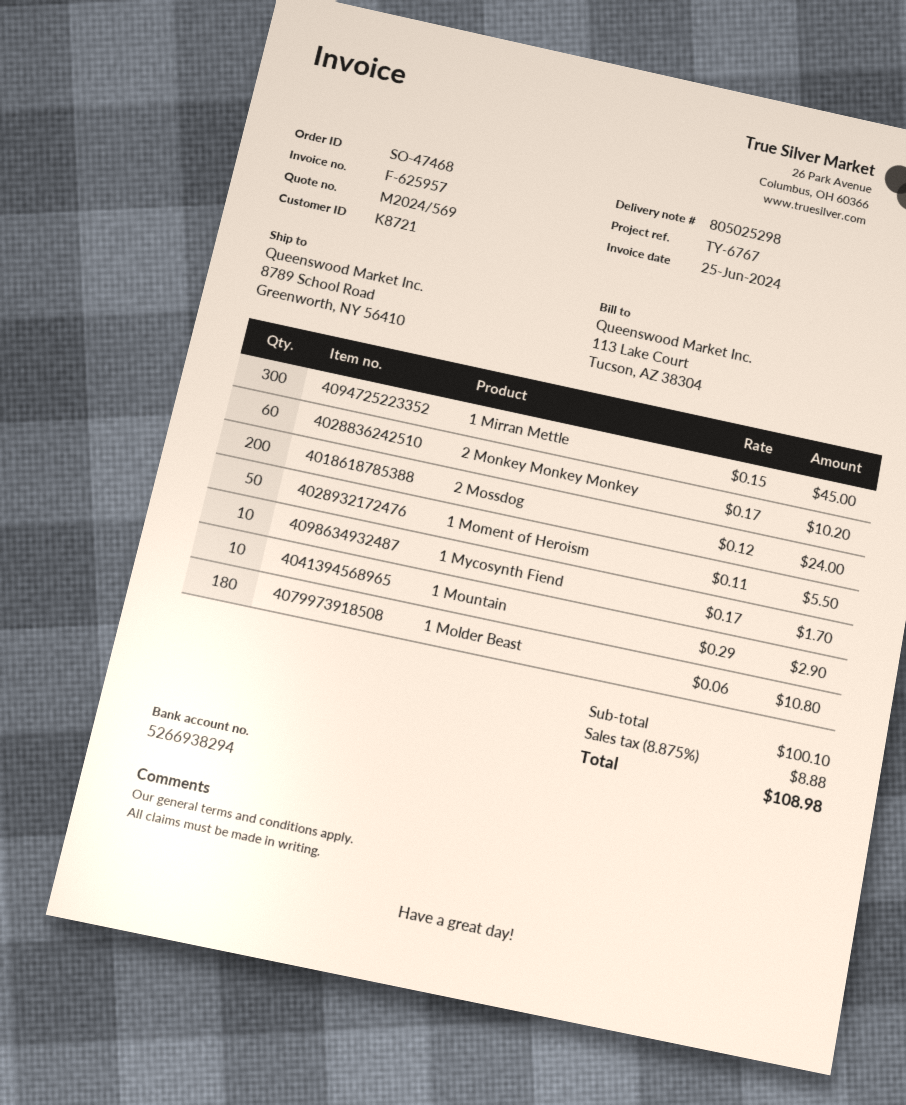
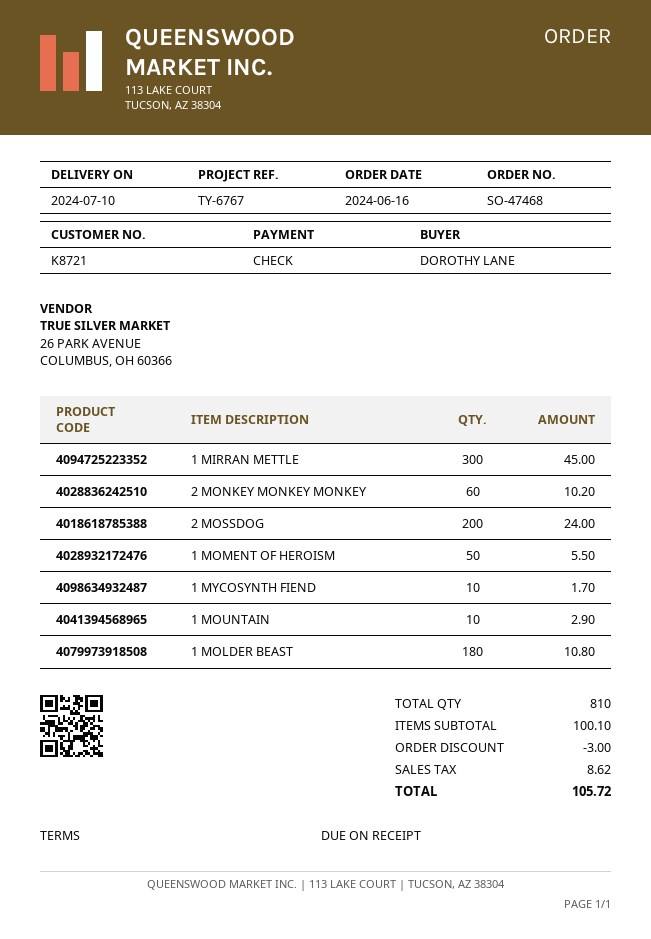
discount: none -> 3.00
tax: 8.88 -> 8.62
total: 108.98 -> 105.72

